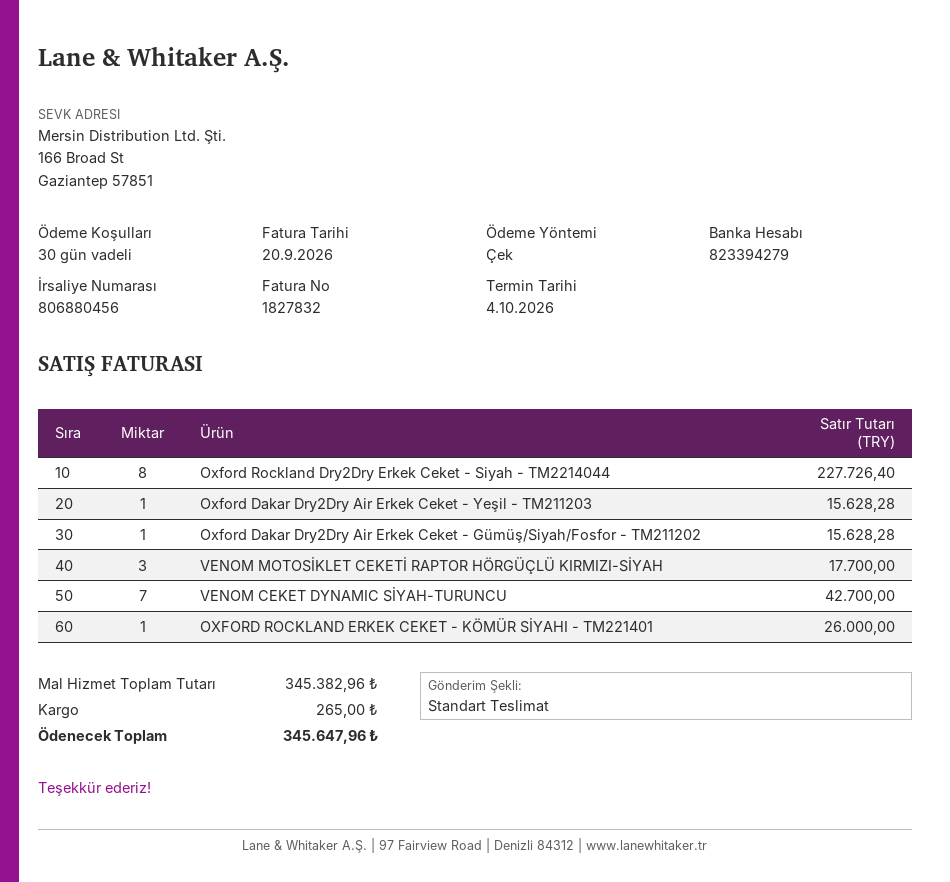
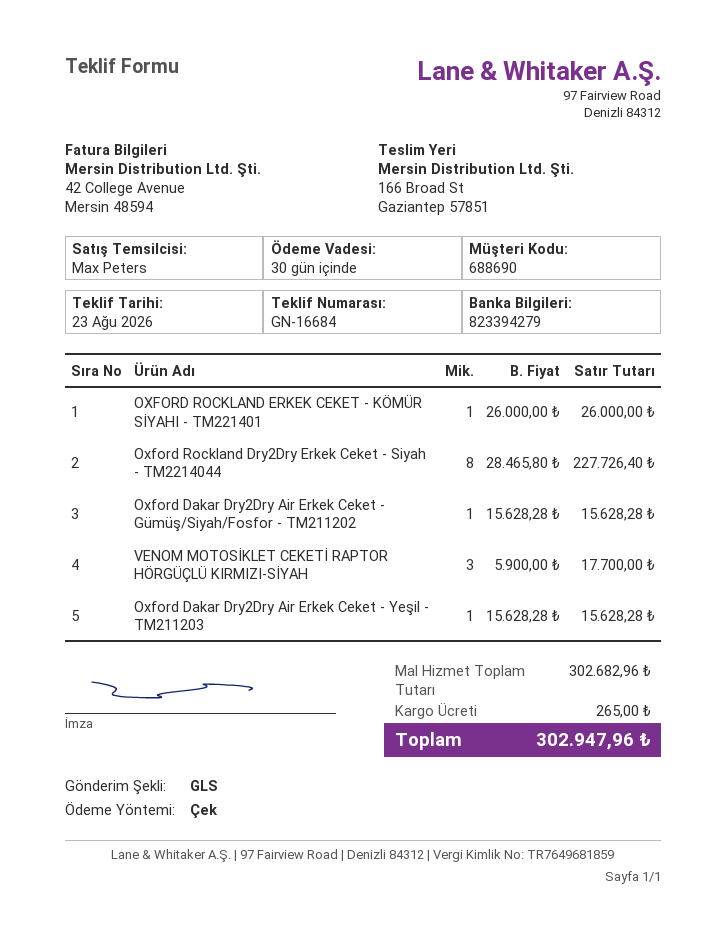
shipping method: standard -> GLS
VENOM CEKET DYNAMIC SİYAH-TURUNCU: 7 for 42700.00 -> none
subtotal: 345382.96 -> 302682.96
total: 345647.96 -> 302947.96

